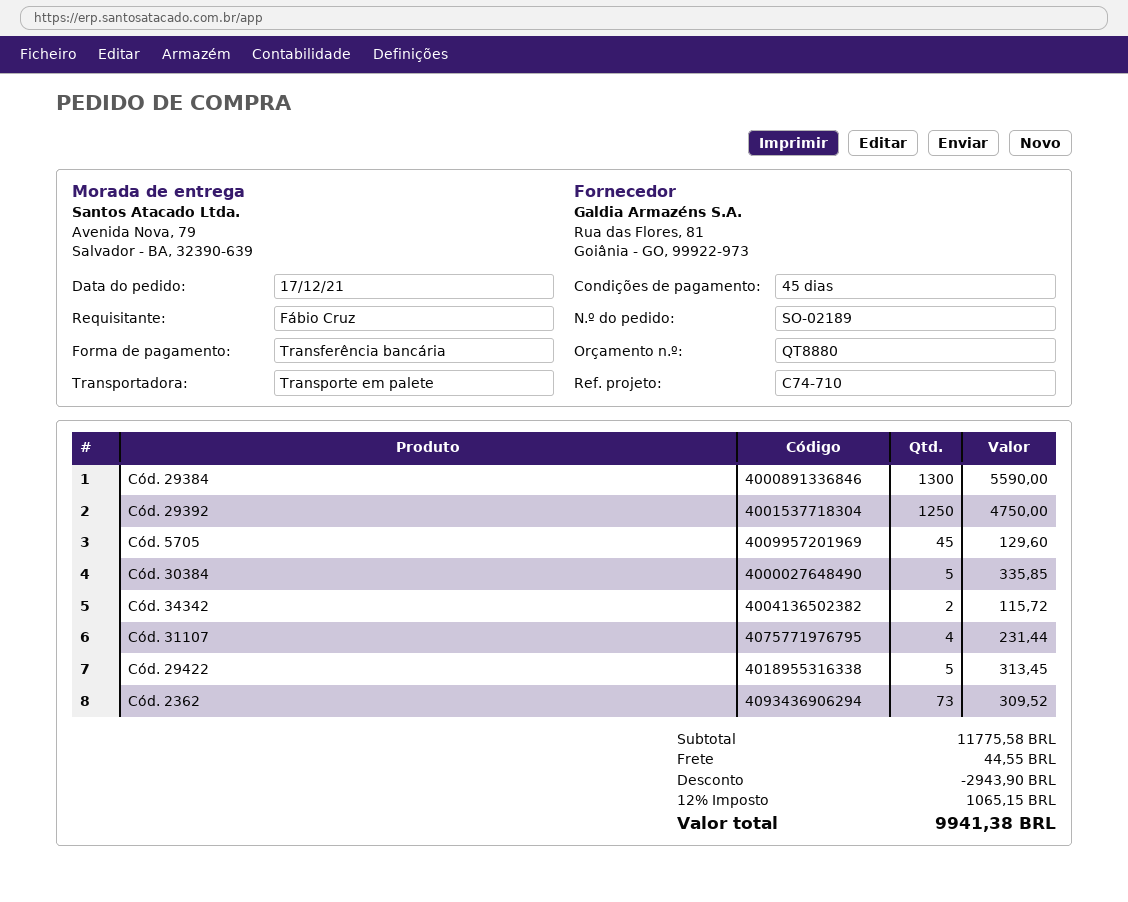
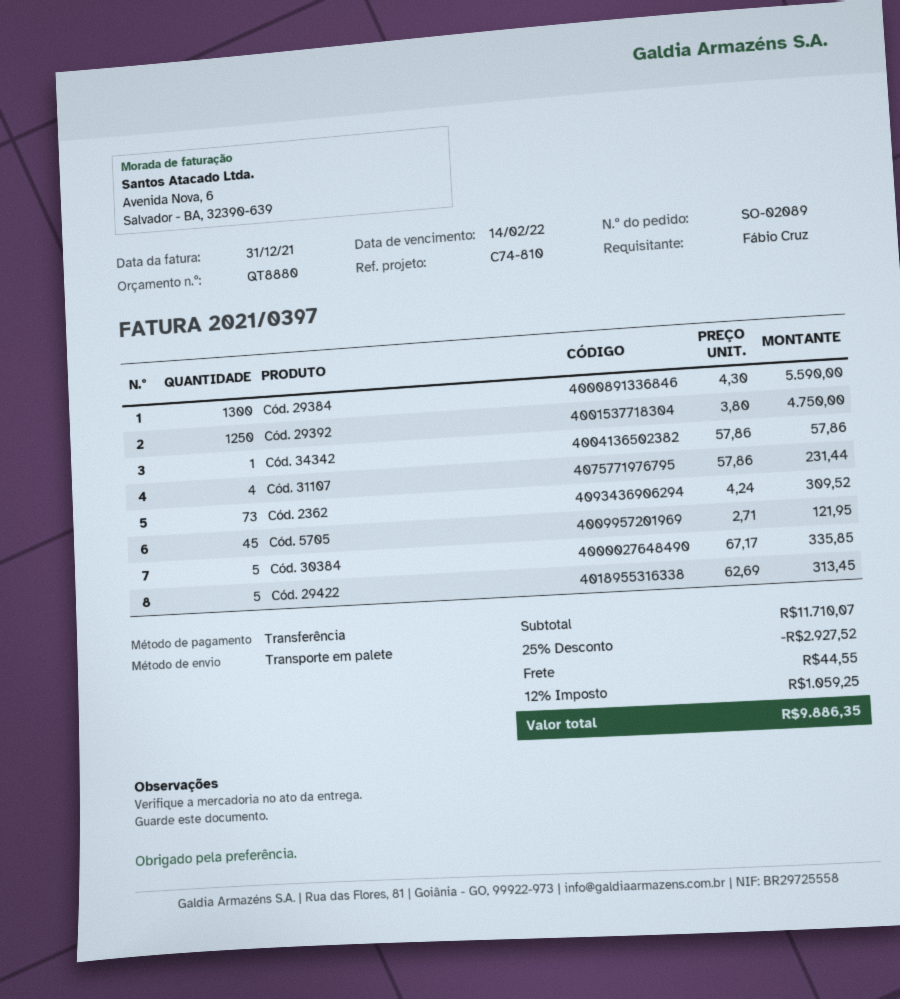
order number: SO-02189 -> SO-02089
reference: C74-710 -> C74-810
Cód. 5705: 45 for 129.60 -> 45 for 121.95
Cód. 34342: 2 for 115.72 -> 1 for 57.86
subtotal: 11775.58 -> 11710.07
discount: 2943.90 -> 2927.52
tax: 12% = 1065.15 -> 12% = 1059.25
total: 9941.38 -> 9886.35

